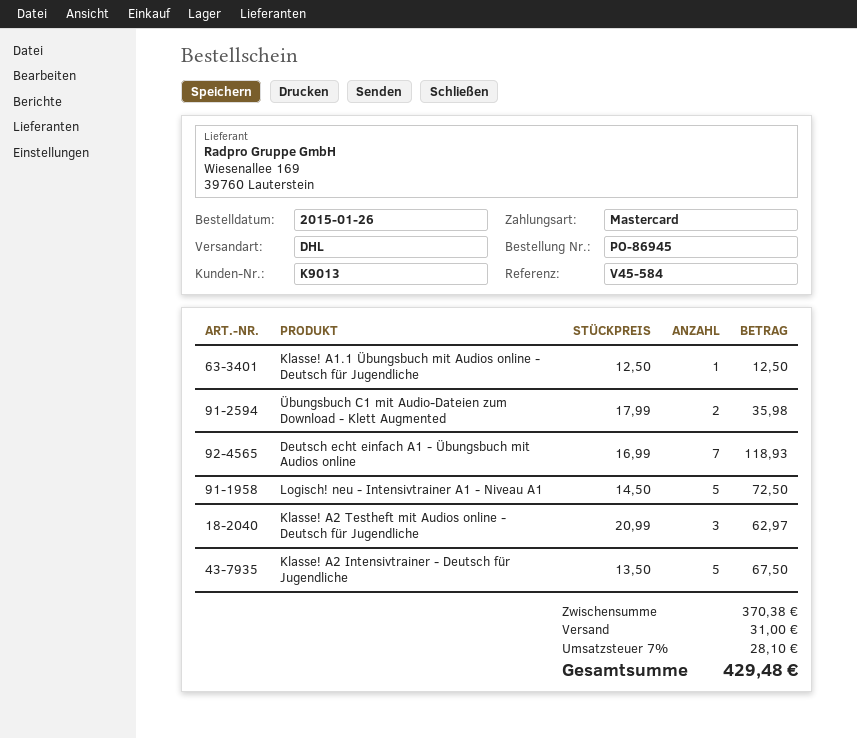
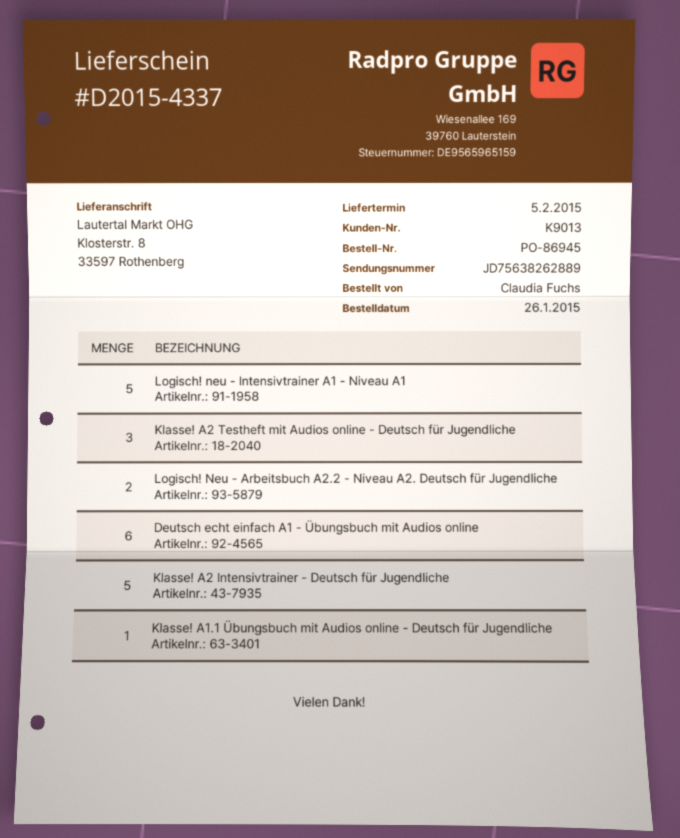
Übungsbuch C1 mit Audio-Dateien zum Download - Klett Augmented: 2 -> none
Deutsch echt einfach A1 - Übungsbuch mit Audios online: 7 -> 6
Logisch! Neu - Arbeitsbuch A2.2 - Niveau A2. Deutsch für Jugendliche: none -> 2

